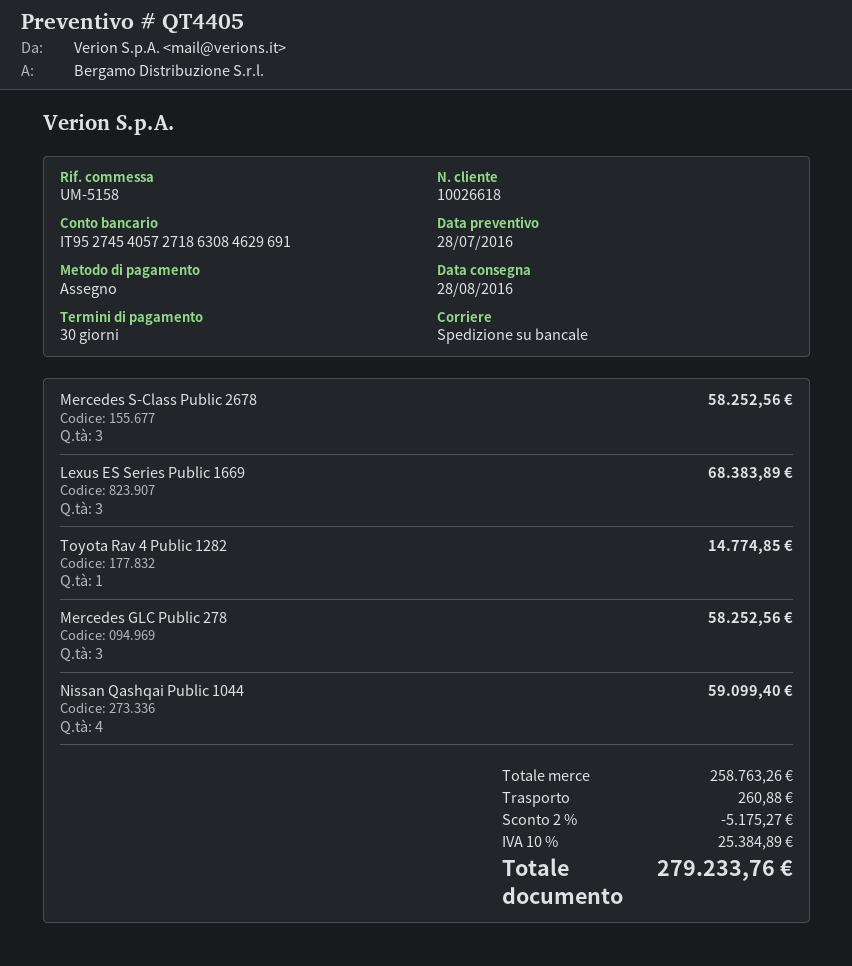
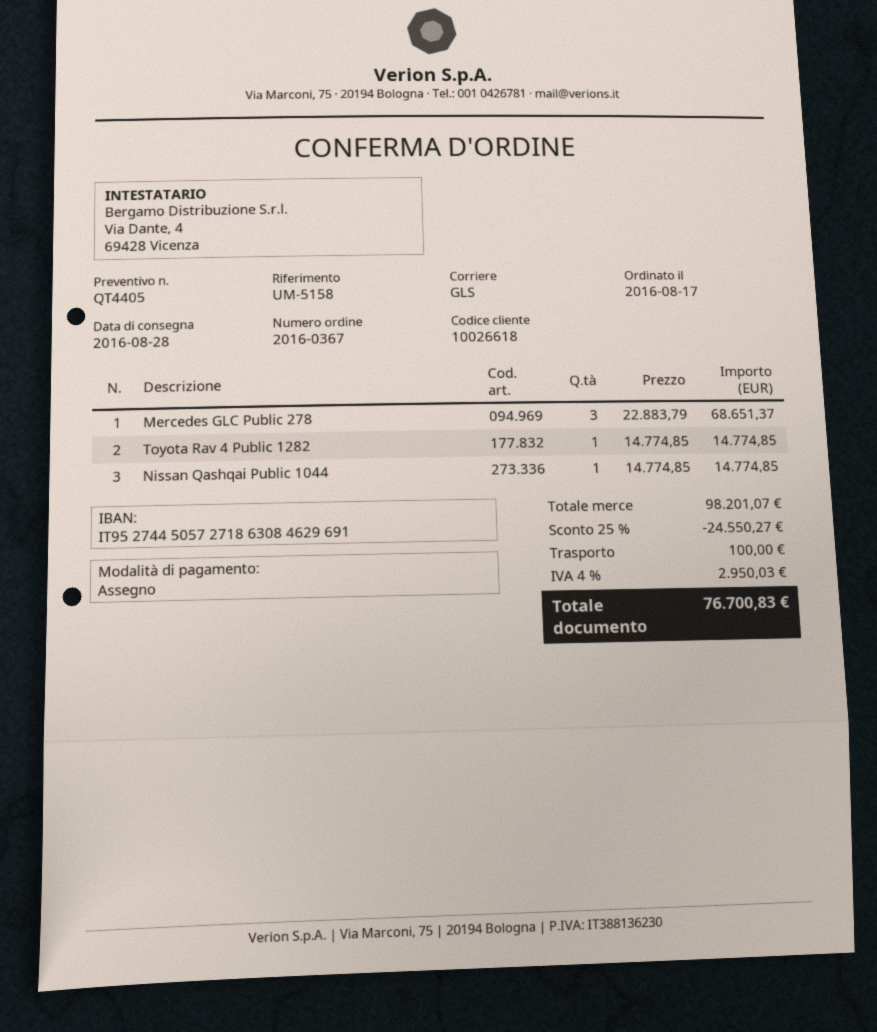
bank account: IT9527454057271863084629691 -> IT9527445057271863084629691
shipping method: pallet freight -> GLS
Mercedes S-Class Public 2678: 3 for 58252.56 -> none
Lexus ES Series Public 1669: 3 for 68383.89 -> none
Mercedes GLC Public 278: 3 for 58252.56 -> 3 for 68651.37
Nissan Qashqai Public 1044: 4 for 59099.40 -> 1 for 14774.85
subtotal: 258763.26 -> 98201.07
discount: 2% = 5175.27 -> 25% = 24550.27
shipping: 260.88 -> 100.00
tax: 10% = 25384.89 -> 4% = 2950.03
total: 279233.76 -> 76700.83

